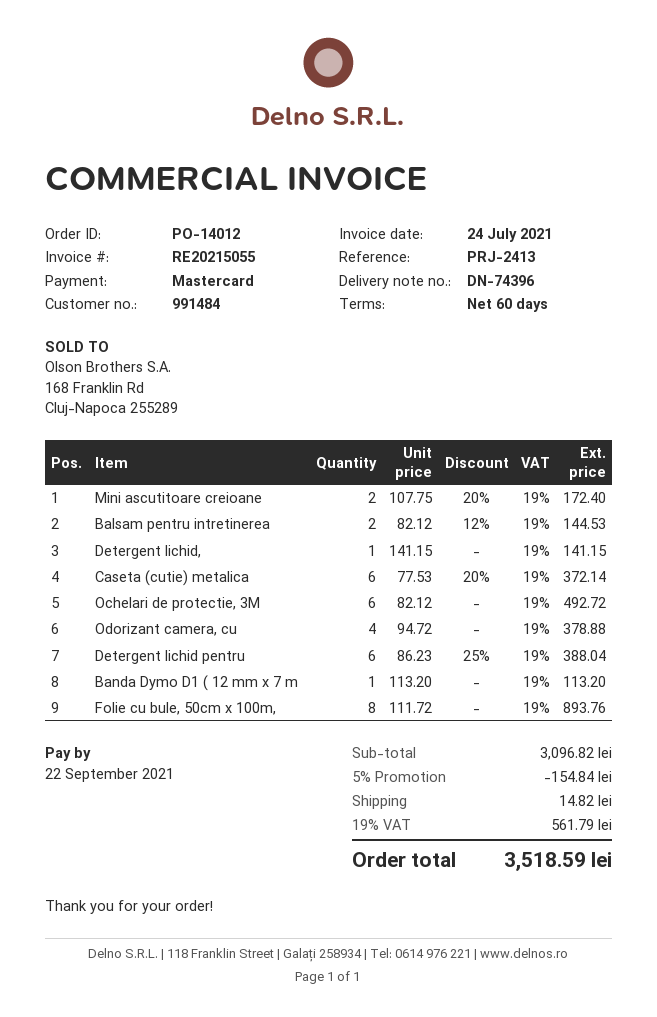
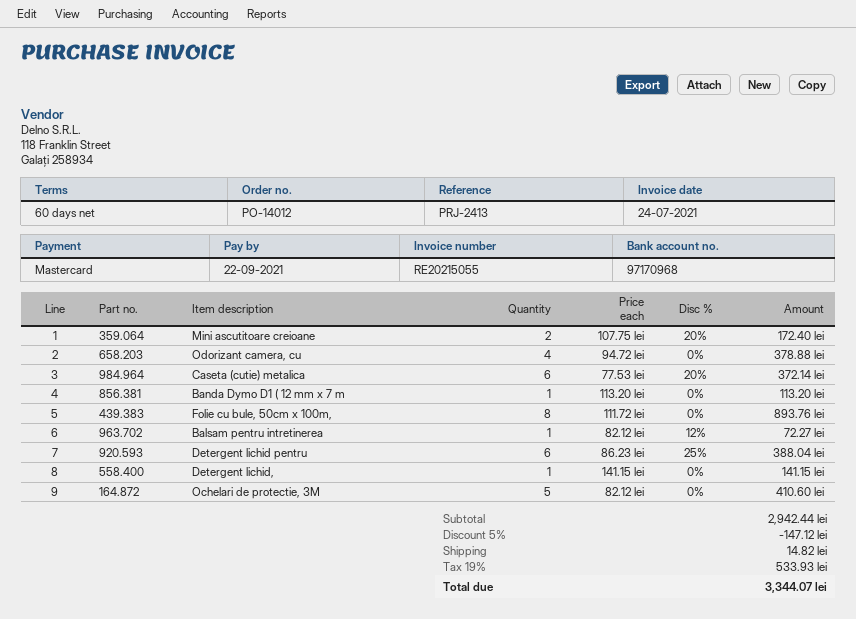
Balsam pentru intretinerea: 2 x 82.12 - 12% = 144.53 -> 1 x 82.12 - 12% = 72.27
Ochelari de protectie, 3M: 6 x 82.12 = 492.72 -> 5 x 82.12 = 410.60
subtotal: 3096.82 -> 2942.44
discount: 5% = 154.84 -> 5% = 147.12
tax: 19% = 561.79 -> 19% = 533.93
total: 3518.59 -> 3344.07

